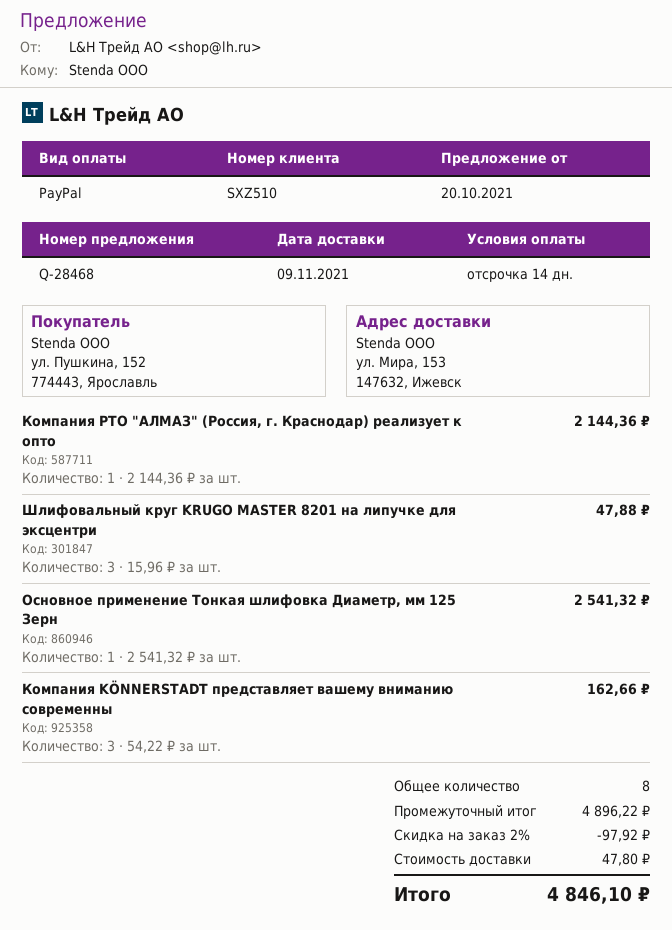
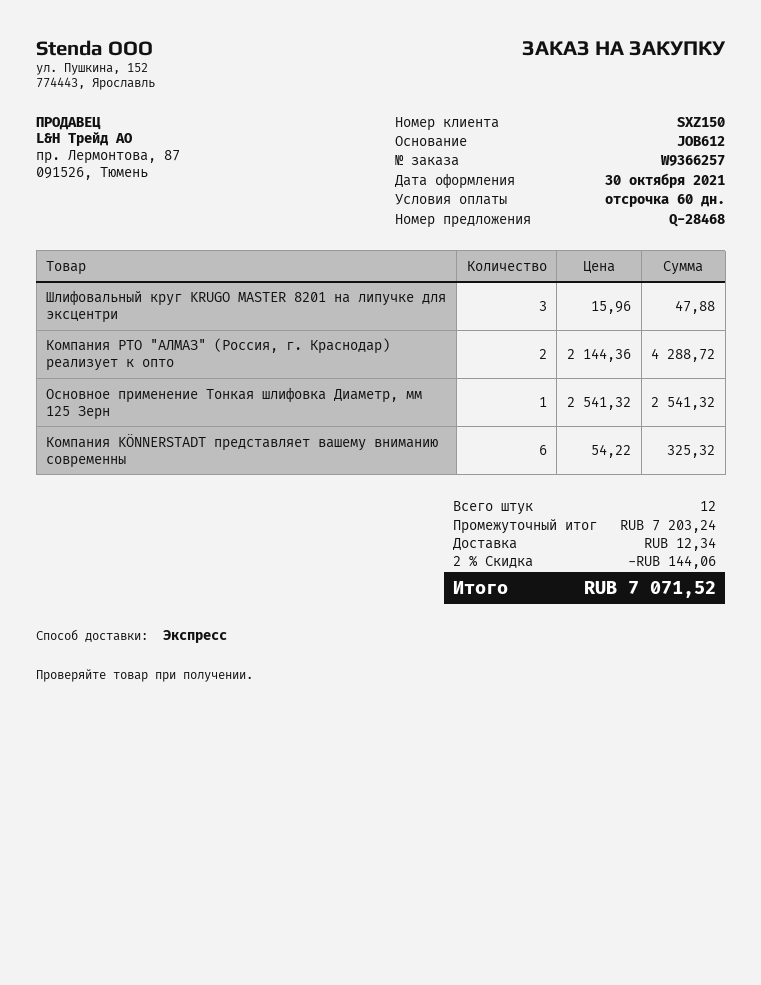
payment terms: 14 days -> 60 days
customer number: SXZ510 -> SXZ150
Компания РТО "АЛМАЗ" (Россия, г. Краснодар) реализует к опто: 1 x 2144.36 = 2144.36 -> 2 x 2144.36 = 4288.72
Компания KÖNNERSTADT представляет вашему вниманию современны: 3 x 54.22 = 162.66 -> 6 x 54.22 = 325.32
total quantity: 8 -> 12
subtotal: 4896.22 -> 7203.24
discount: 2% = 97.92 -> 2% = 144.06
shipping: 47.80 -> 12.34
total: 4846.10 -> 7071.52

